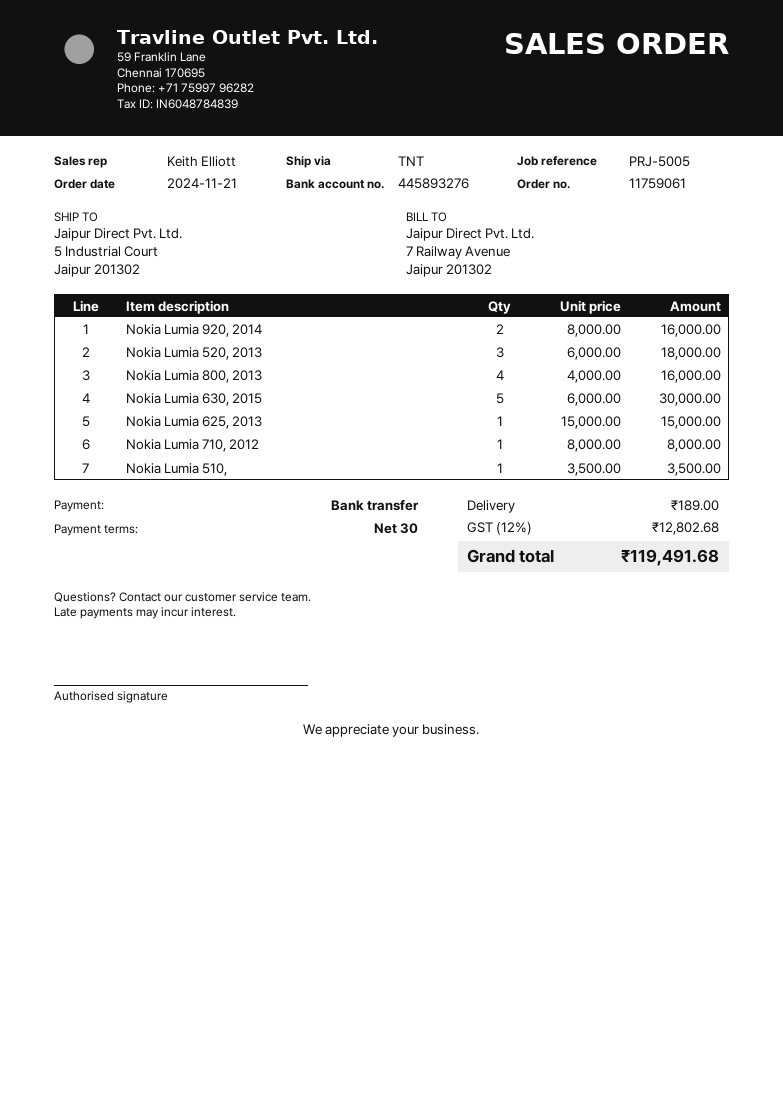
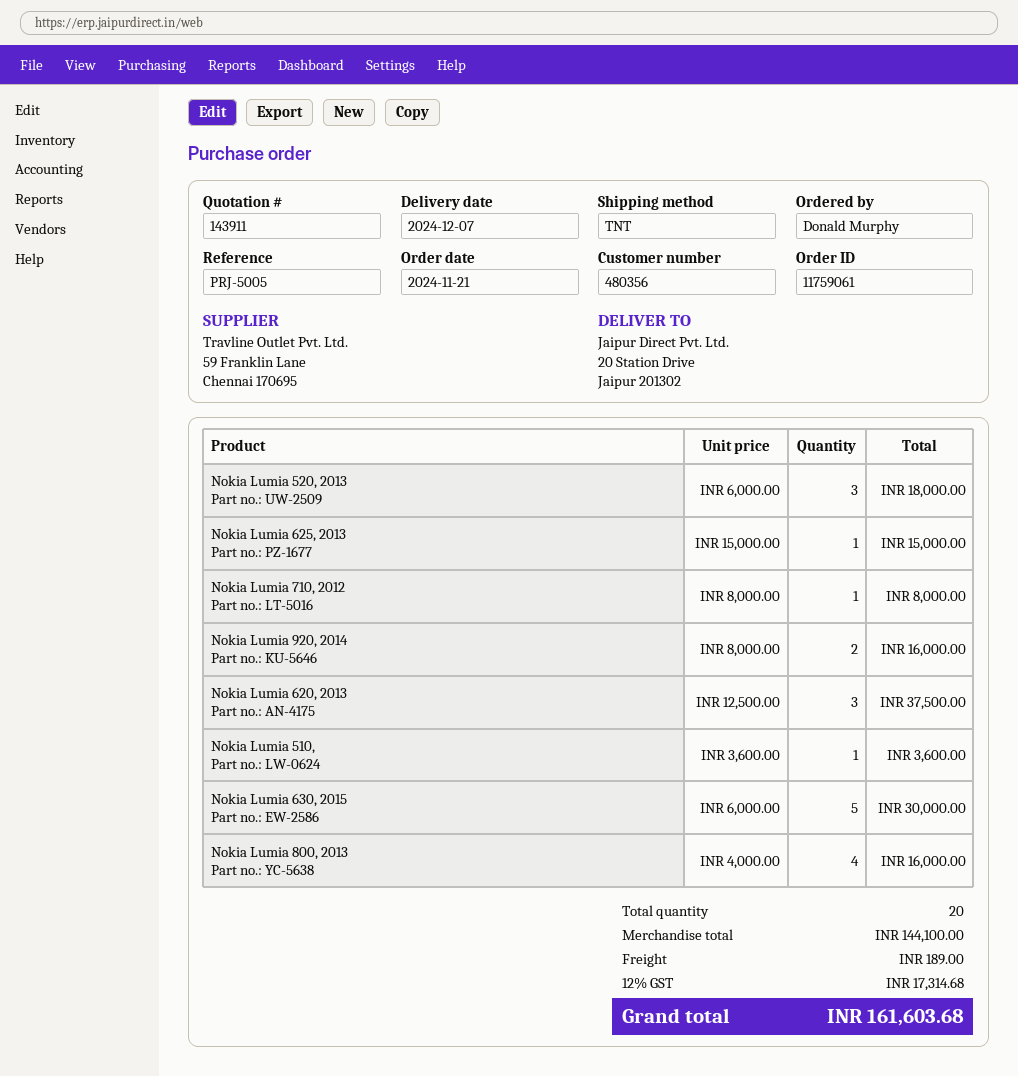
ship to: 5 Industrial Court, Jaipur 201302 -> 20 Station Drive, Jaipur 201302
Nokia Lumia 510,: 1 x 3500.00 = 3500.00 -> 1 x 3600.00 = 3600.00
Nokia Lumia 620, 2013: none -> 3 x 12500.00 = 37500.00
tax: 12% = 12802.68 -> 12% = 17314.68
total: 119491.68 -> 161603.68

